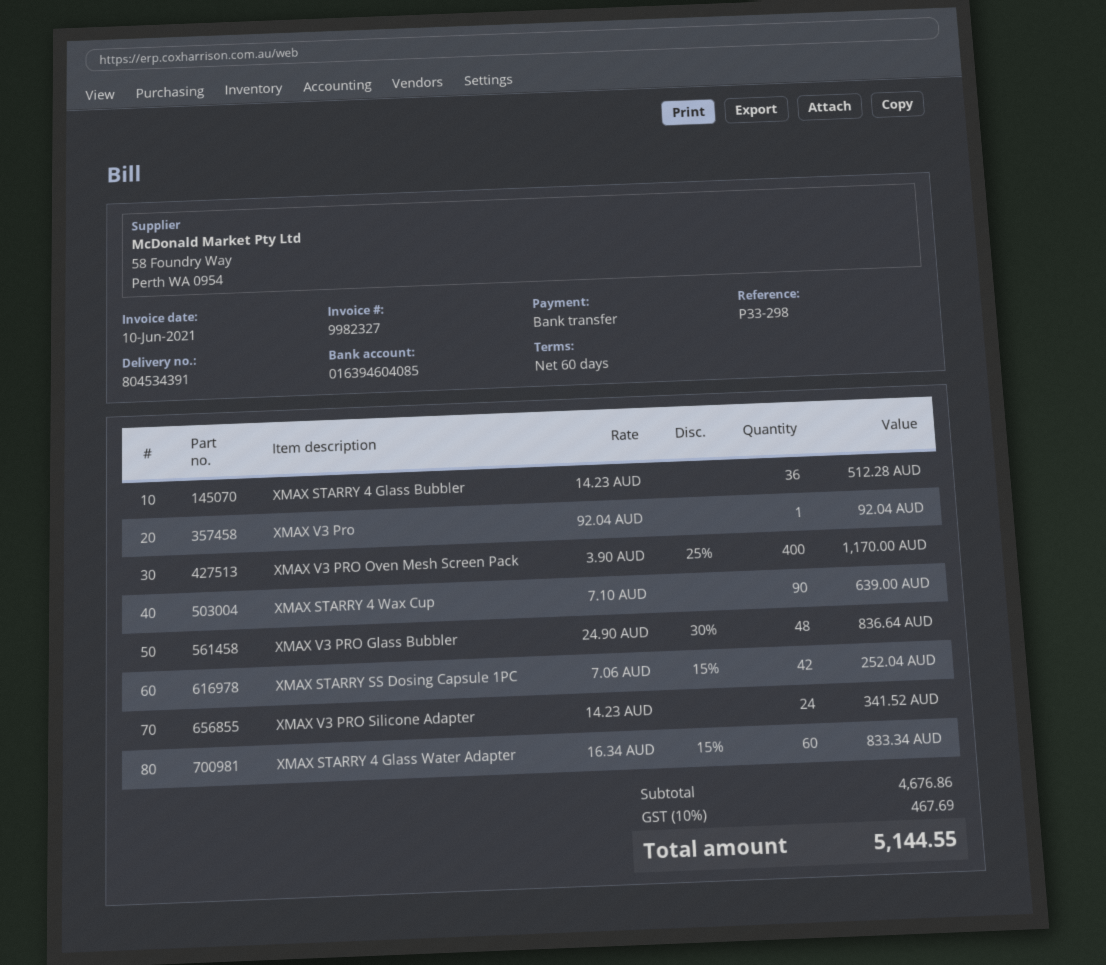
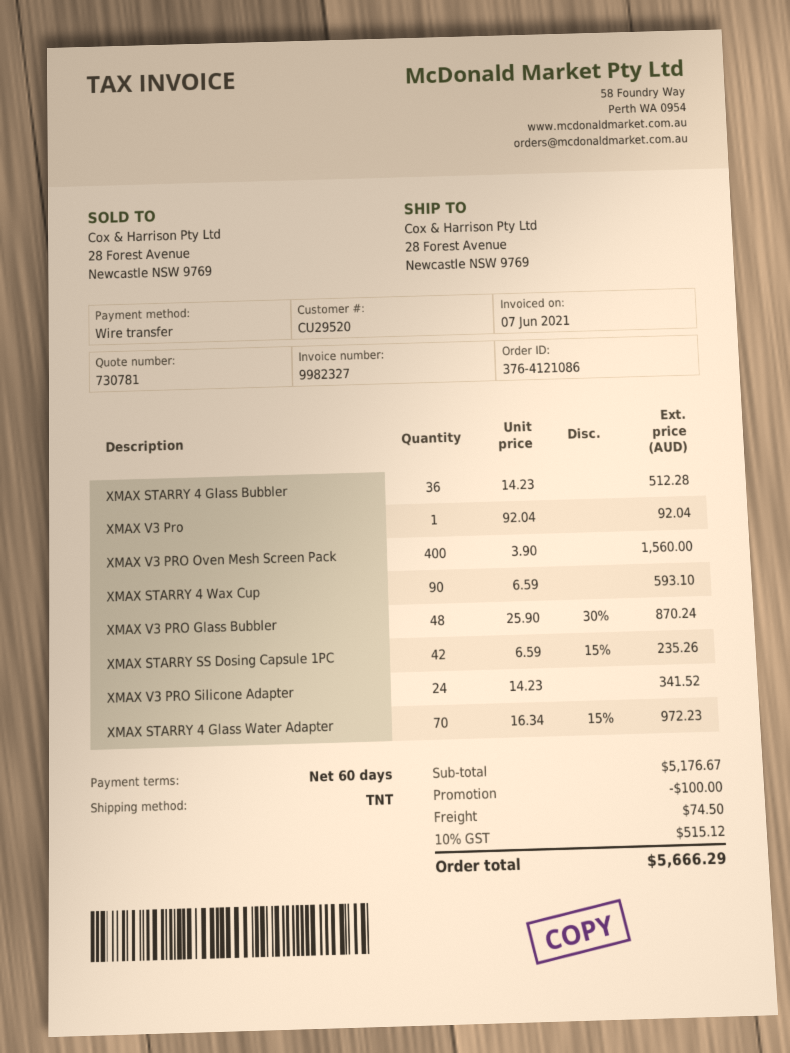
invoice date: 2021-06-10 -> 2021-06-07
XMAX V3 PRO Oven Mesh Screen Pack: 400 x 3.90 - 25% = 1170.00 -> 400 x 3.90 = 1560.00
XMAX STARRY 4 Wax Cup: 90 x 7.10 = 639.00 -> 90 x 6.59 = 593.10
XMAX V3 PRO Glass Bubbler: 48 x 24.90 - 30% = 836.64 -> 48 x 25.90 - 30% = 870.24
XMAX STARRY SS Dosing Capsule 1PC: 42 x 7.06 - 15% = 252.04 -> 42 x 6.59 - 15% = 235.26
XMAX STARRY 4 Glass Water Adapter: 60 x 16.34 - 15% = 833.34 -> 70 x 16.34 - 15% = 972.23
subtotal: 4676.86 -> 5176.67
discount: none -> 100.00
shipping: none -> 74.50
tax: 10% = 467.69 -> 10% = 515.12
total: 5144.55 -> 5666.29

